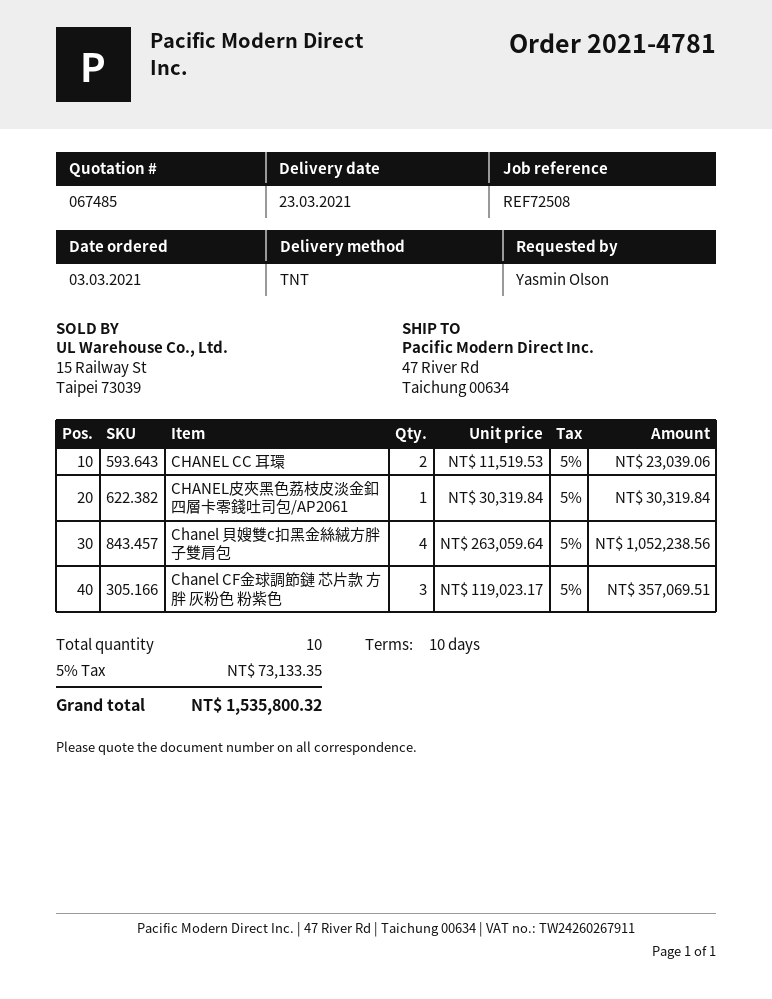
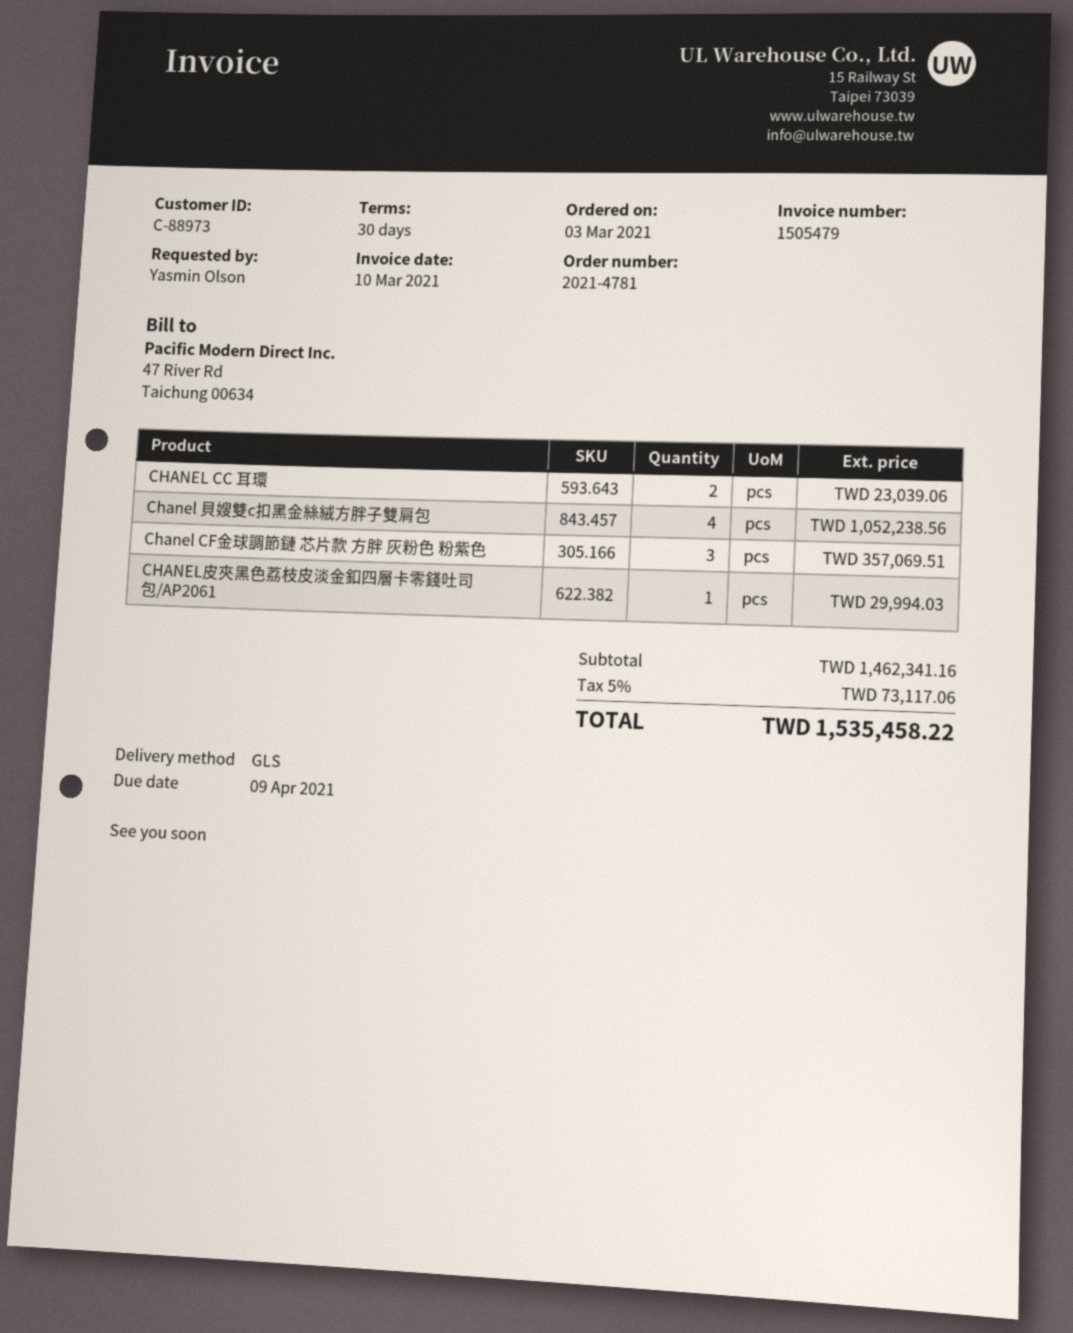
payment terms: 10 days -> 30 days
shipping method: TNT -> GLS
CHANEL皮夾黑色荔枝皮淡金釦四層卡零錢吐司包/AP2061: 1 for 30319.84 -> 1 for 29994.03
tax: 5% = 73133.35 -> 5% = 73117.06
total: 1535800.32 -> 1535458.22

